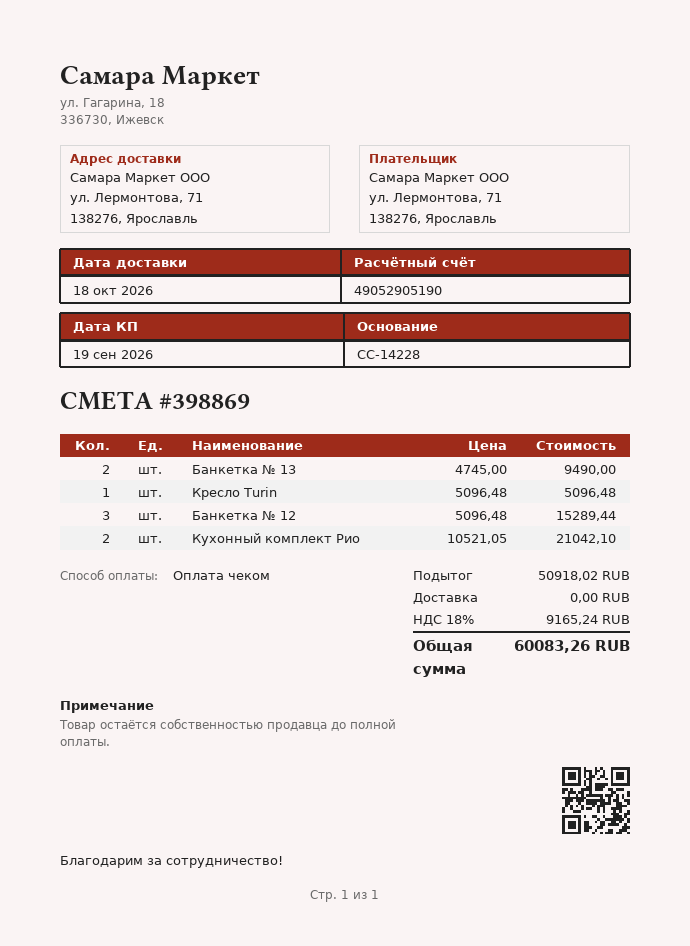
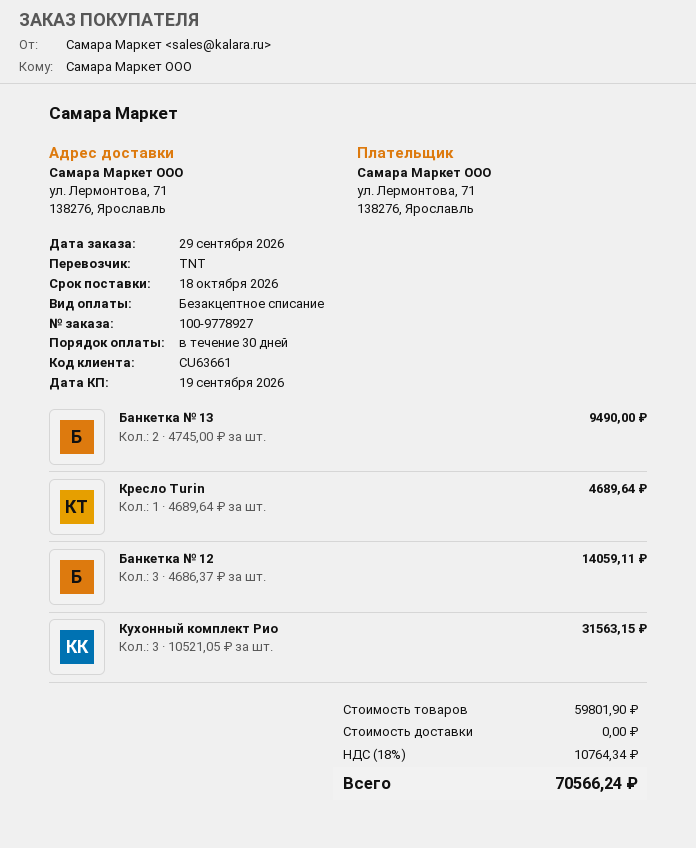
payment method: cheque -> direct debit
Кресло Turin: 1 x 5096.48 = 5096.48 -> 1 x 4689.64 = 4689.64
Банкетка № 12: 3 x 5096.48 = 15289.44 -> 3 x 4686.37 = 14059.11
Кухонный комплект Рио: 2 x 10521.05 = 21042.10 -> 3 x 10521.05 = 31563.15
subtotal: 50918.02 -> 59801.90
tax: 18% = 9165.24 -> 18% = 10764.34
total: 60083.26 -> 70566.24

